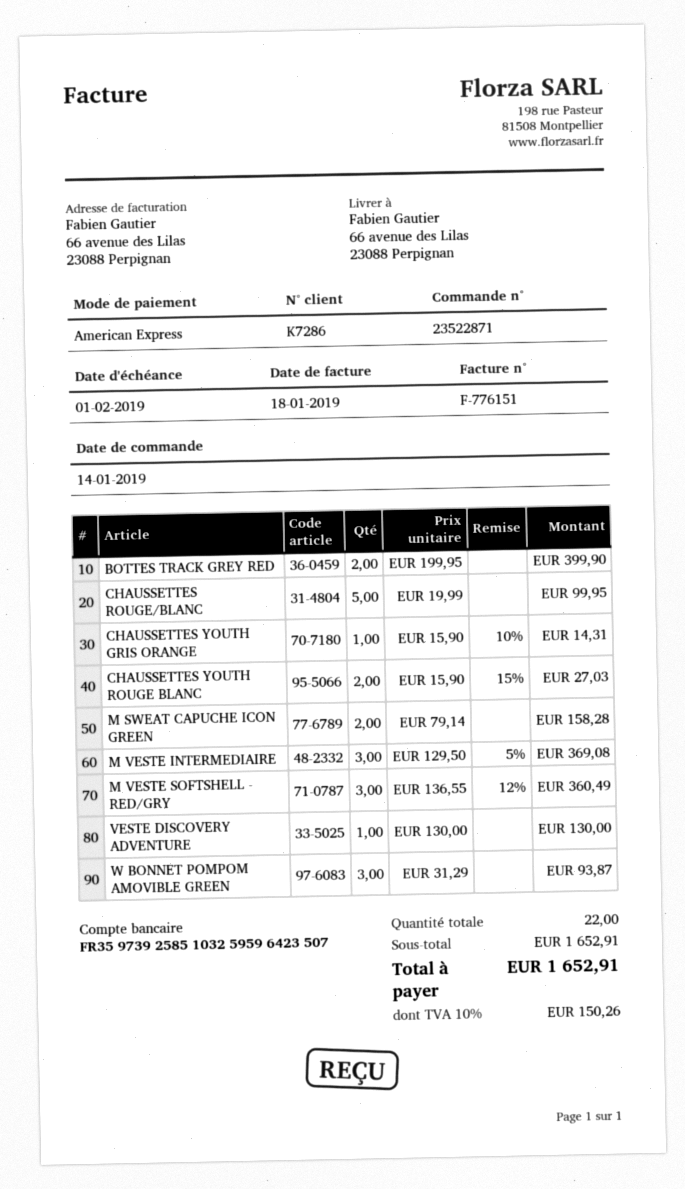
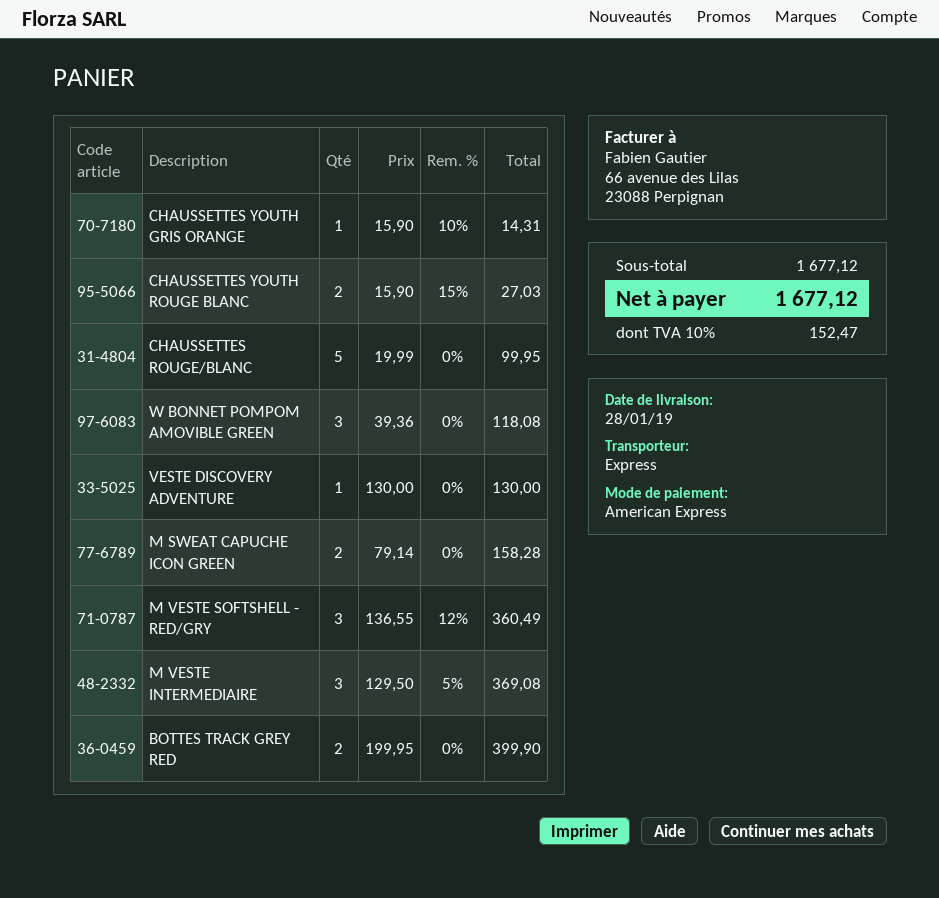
W BONNET POMPOM AMOVIBLE GREEN: 3 x 31.29 = 93.87 -> 3 x 39.36 = 118.08
subtotal: 1652.91 -> 1677.12
tax: 10% = 150.26 -> 10% = 152.47
total: 1652.91 -> 1677.12

